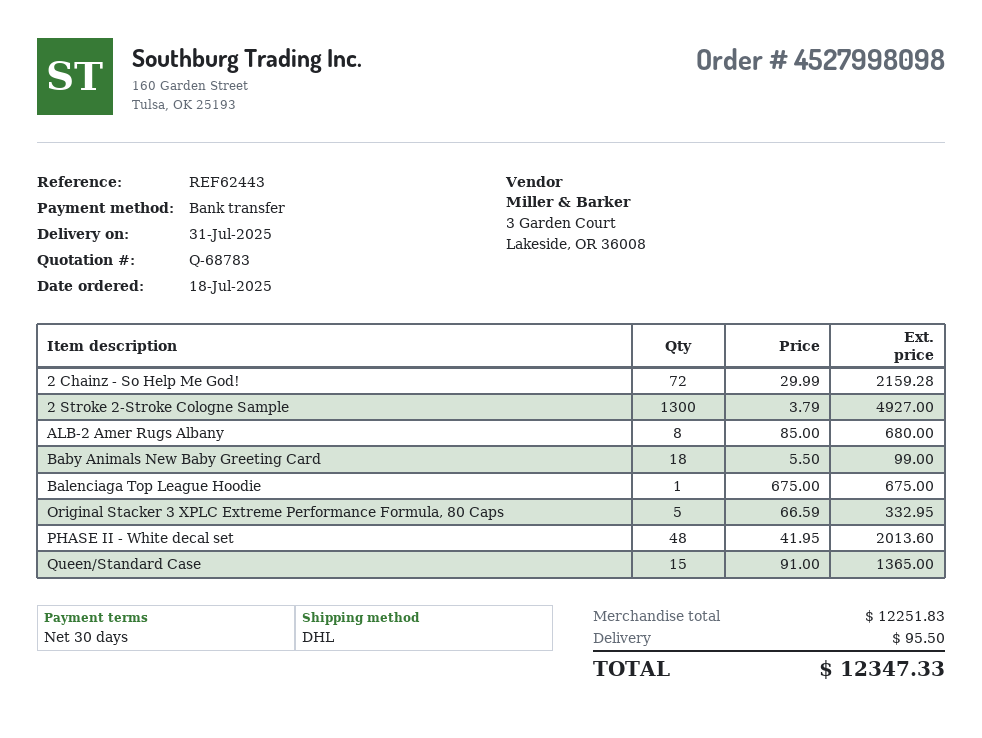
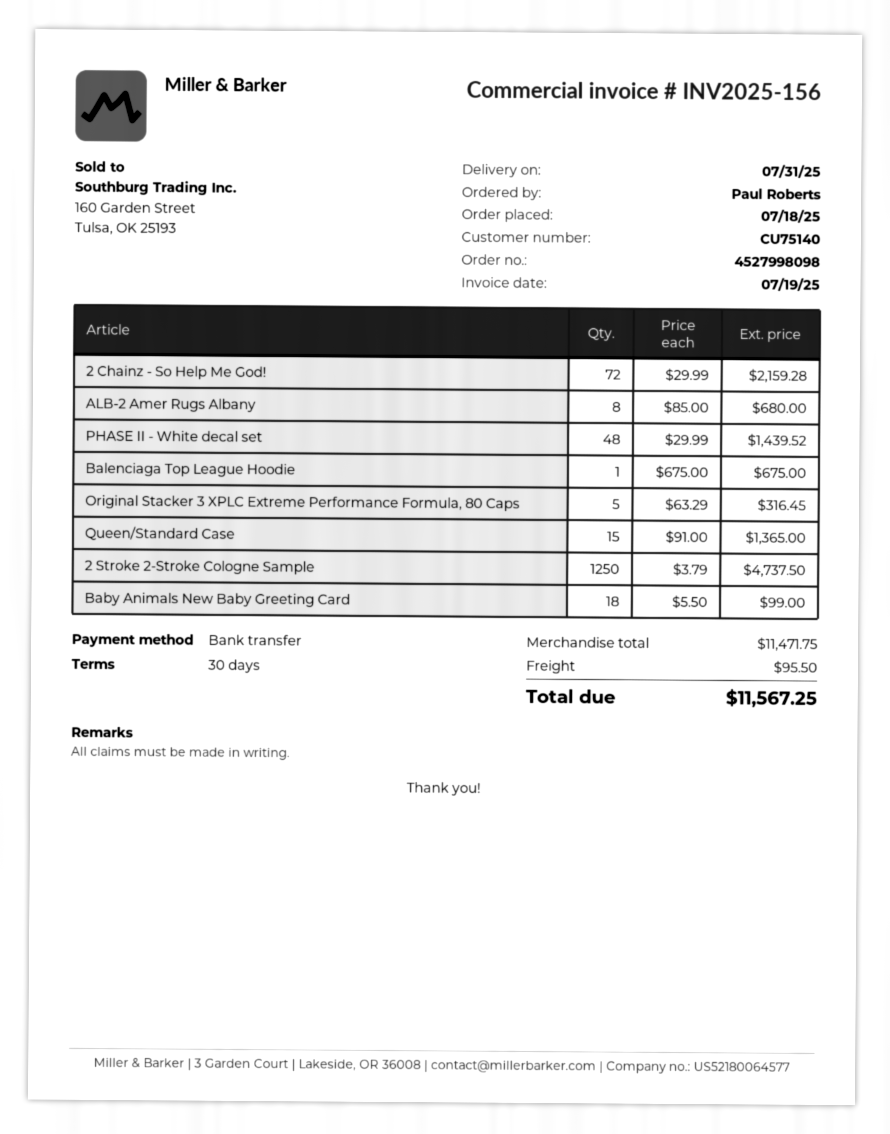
2 Stroke 2-Stroke Cologne Sample: 1300 x 3.79 = 4927.00 -> 1250 x 3.79 = 4737.50
Original Stacker 3 XPLC Extreme Performance Formula, 80 Caps: 5 x 66.59 = 332.95 -> 5 x 63.29 = 316.45
PHASE II - White decal set: 48 x 41.95 = 2013.60 -> 48 x 29.99 = 1439.52
subtotal: 12251.83 -> 11471.75
total: 12347.33 -> 11567.25

